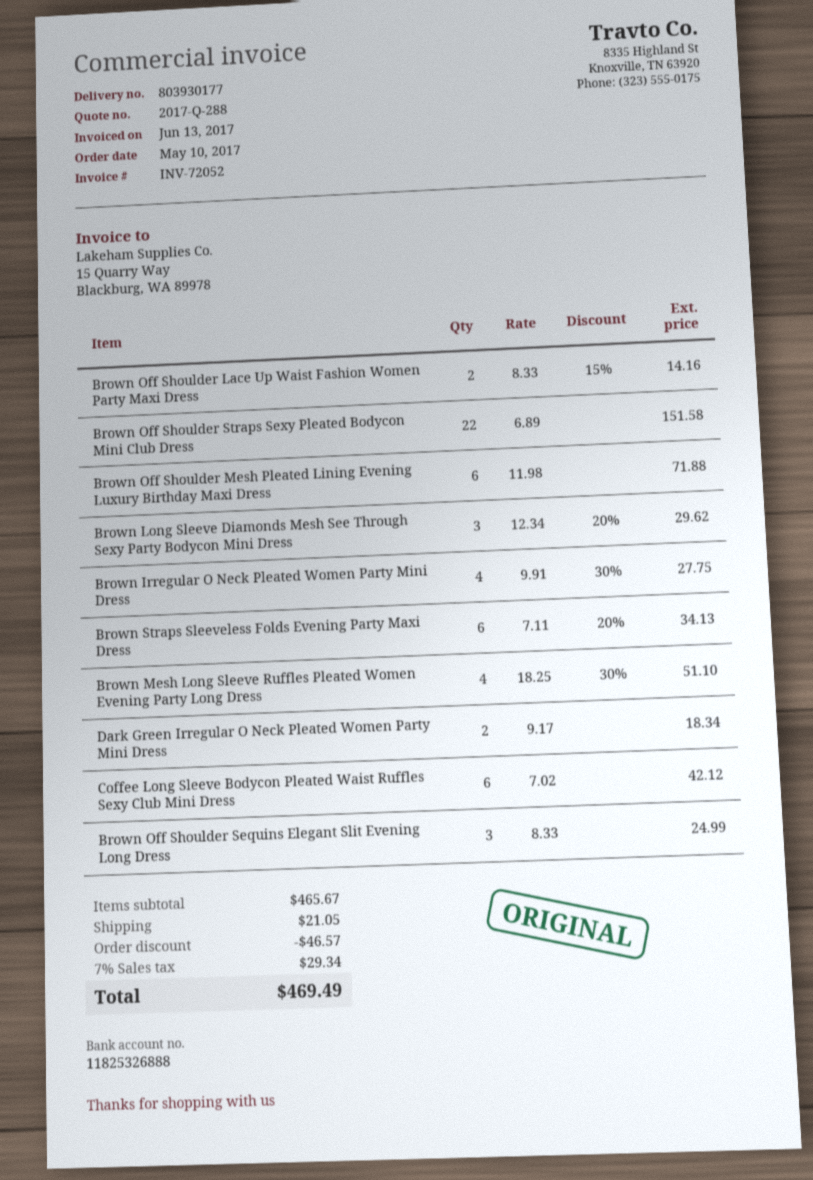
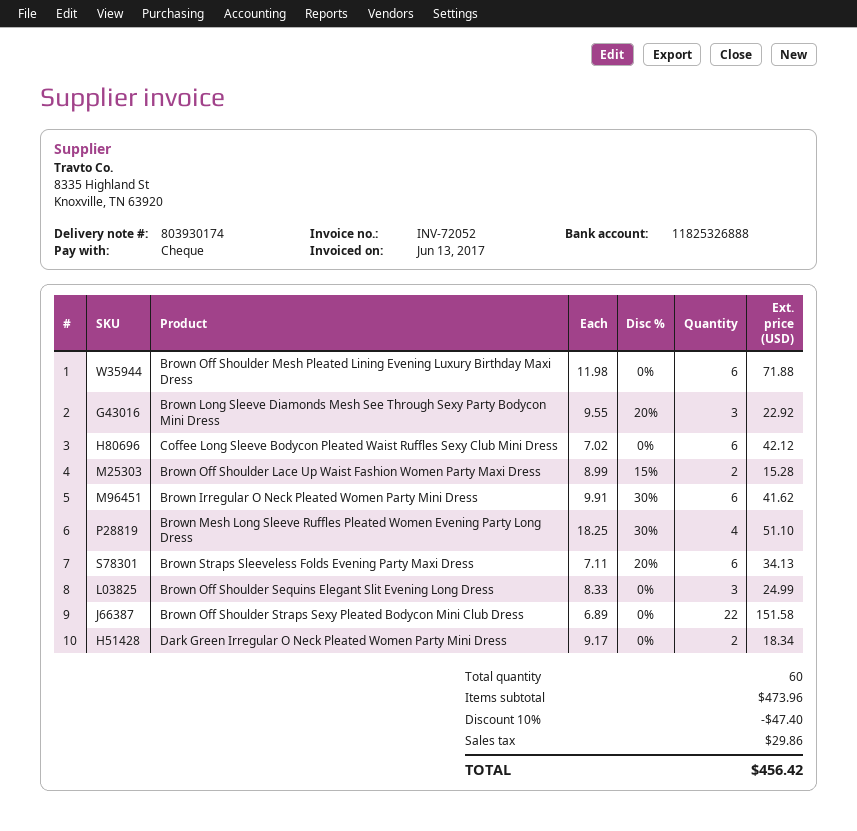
delivery note number: 803930177 -> 803930174
Brown Off Shoulder Lace Up Waist Fashion Women Party Maxi Dress: 2 x 8.33 - 15% = 14.16 -> 2 x 8.99 - 15% = 15.28
Brown Long Sleeve Diamonds Mesh See Through Sexy Party Bodycon Mini Dress: 3 x 12.34 - 20% = 29.62 -> 3 x 9.55 - 20% = 22.92
Brown Irregular O Neck Pleated Women Party Mini Dress: 4 x 9.91 - 30% = 27.75 -> 6 x 9.91 - 30% = 41.62
subtotal: 465.67 -> 473.96
discount: 46.57 -> 47.40
shipping: 21.05 -> none
tax: 29.34 -> 29.86
total: 469.49 -> 456.42

